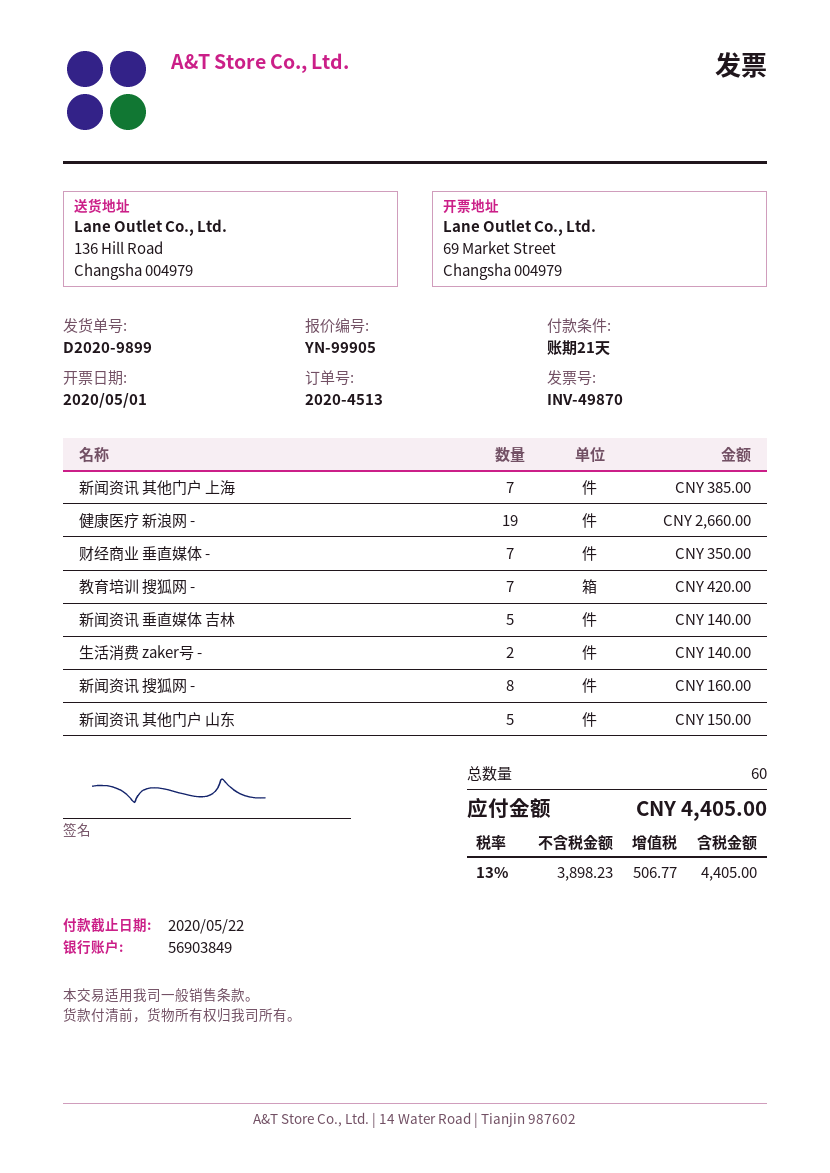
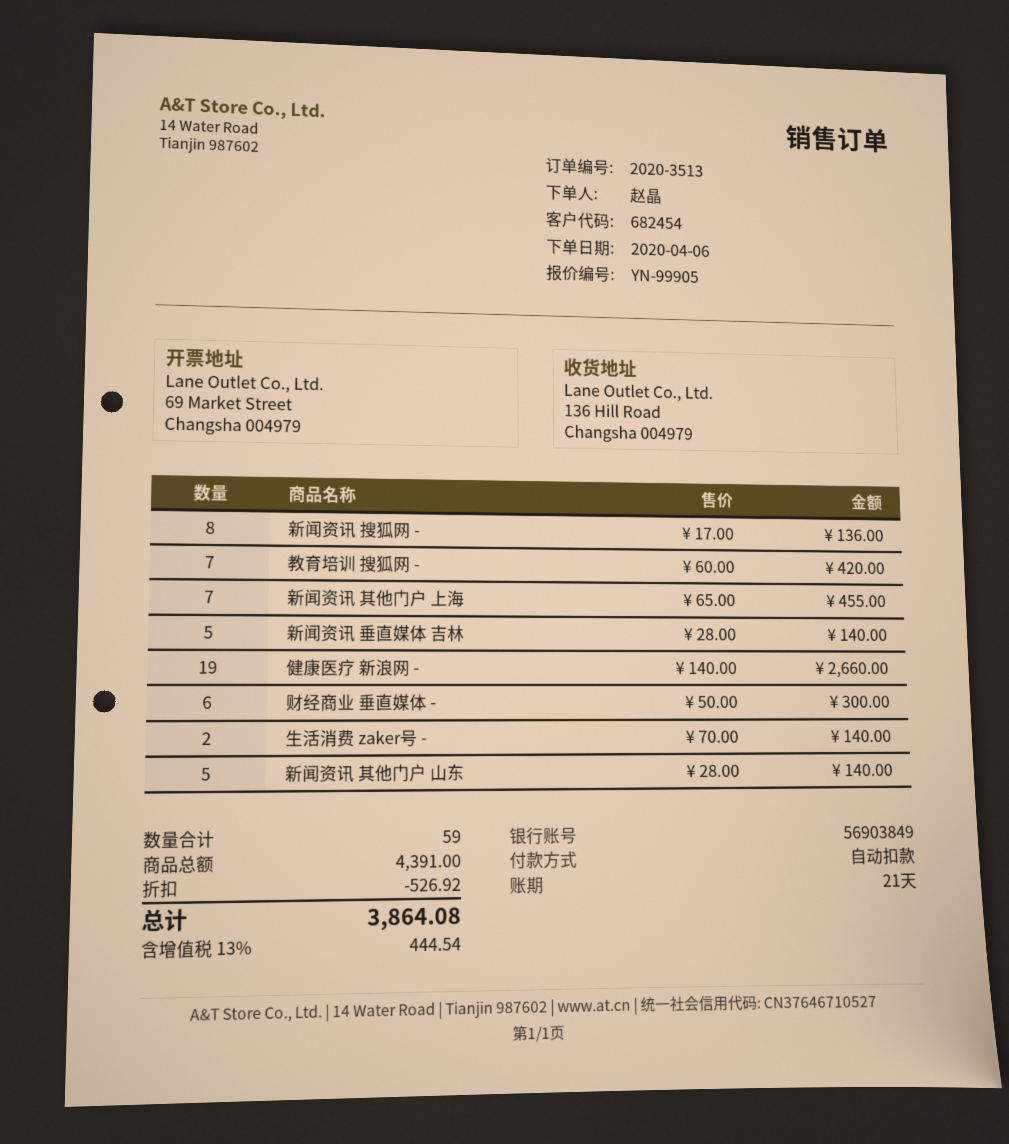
order number: 2020-4513 -> 2020-3513
新闻资讯 其他门户 上海: 7 for 385.00 -> 7 for 455.00
财经商业 垂直媒体 -: 7 for 350.00 -> 6 for 300.00
新闻资讯 搜狐网 -: 8 for 160.00 -> 8 for 136.00
新闻资讯 其他门户 山东: 5 for 150.00 -> 5 for 140.00
total quantity: 60 -> 59
discount: none -> 526.92
tax: 13% = 506.77 -> 13% = 444.54
total: 4405.00 -> 3864.08

